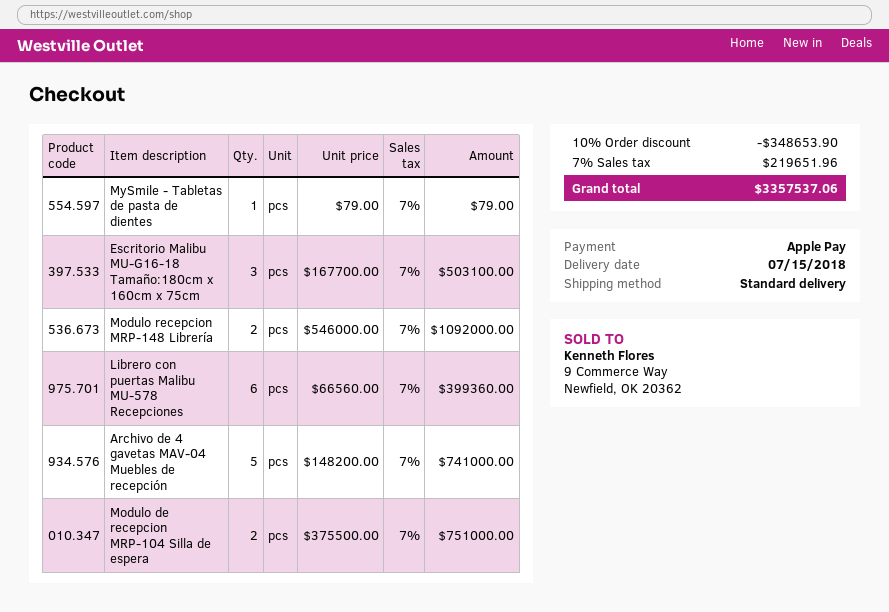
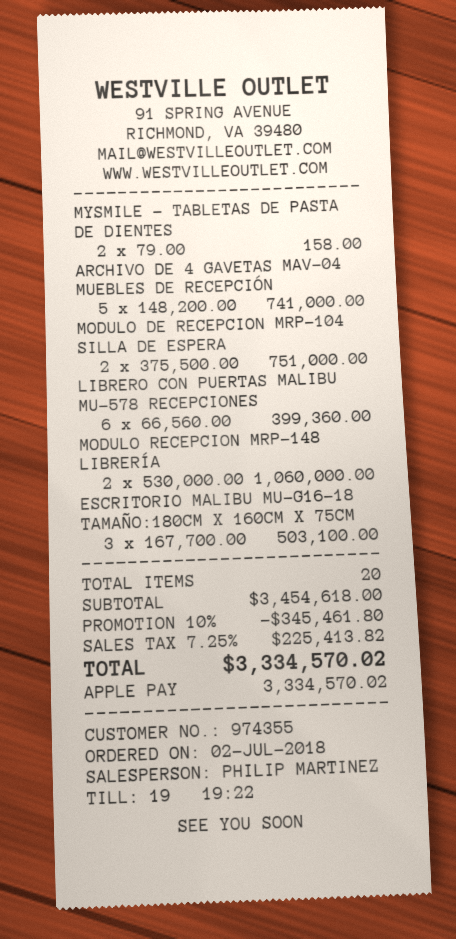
MySmile - Tabletas de pasta de dientes: 1 x 79.00 = 79.00 -> 2 x 79.00 = 158.00
Modulo recepcion MRP-148 Librería: 2 x 546000.00 = 1092000.00 -> 2 x 530000.00 = 1060000.00
discount: 10% = 348653.90 -> 10% = 345461.80
tax: 7% = 219651.96 -> 7.25% = 225413.82
total: 3357537.06 -> 3334570.02

